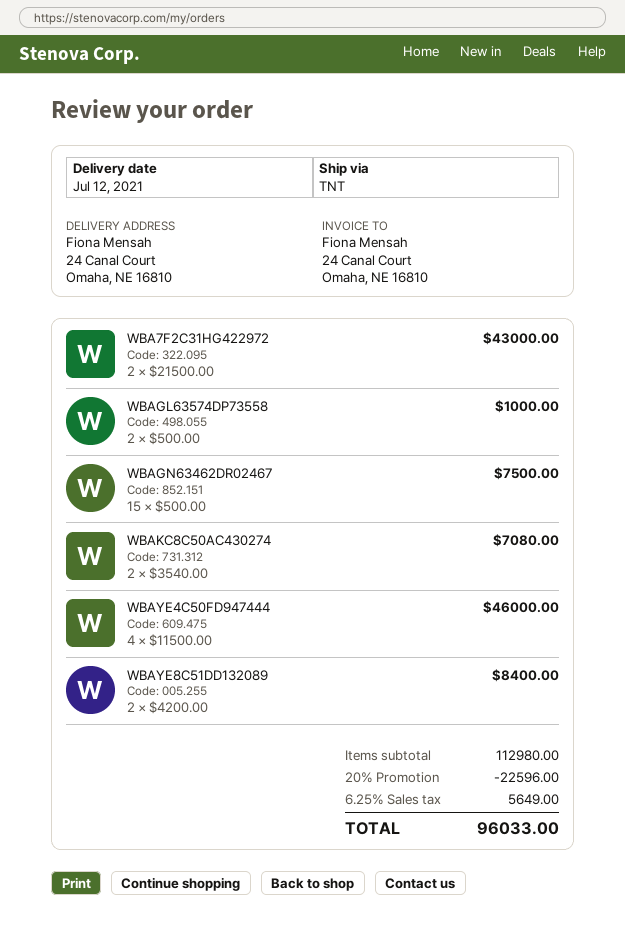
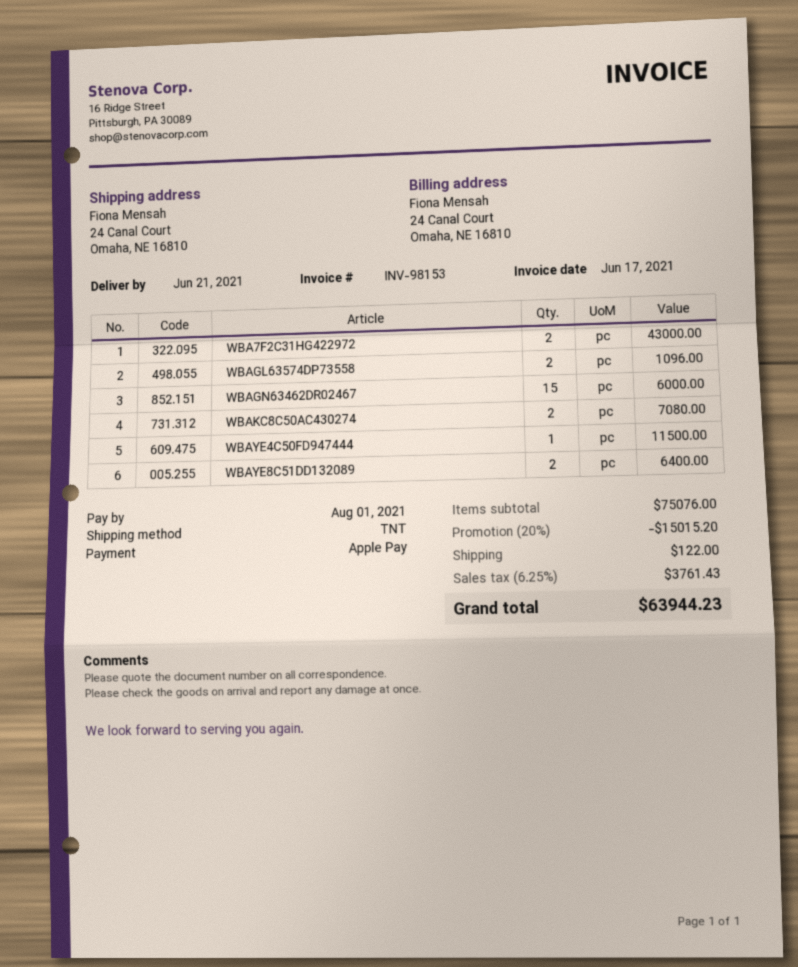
delivery date: 2021-07-12 -> 2021-06-21
WBAGL63574DP73558: 2 for 1000.00 -> 2 for 1096.00
WBAGN63462DR02467: 15 for 7500.00 -> 15 for 6000.00
WBAYE4C50FD947444: 4 for 46000.00 -> 1 for 11500.00
WBAYE8C51DD132089: 2 for 8400.00 -> 2 for 6400.00
subtotal: 112980.00 -> 75076.00
discount: 20% = 22596.00 -> 20% = 15015.20
shipping: none -> 122.00
tax: 6.25% = 5649.00 -> 6.25% = 3761.43
total: 96033.00 -> 63944.23

